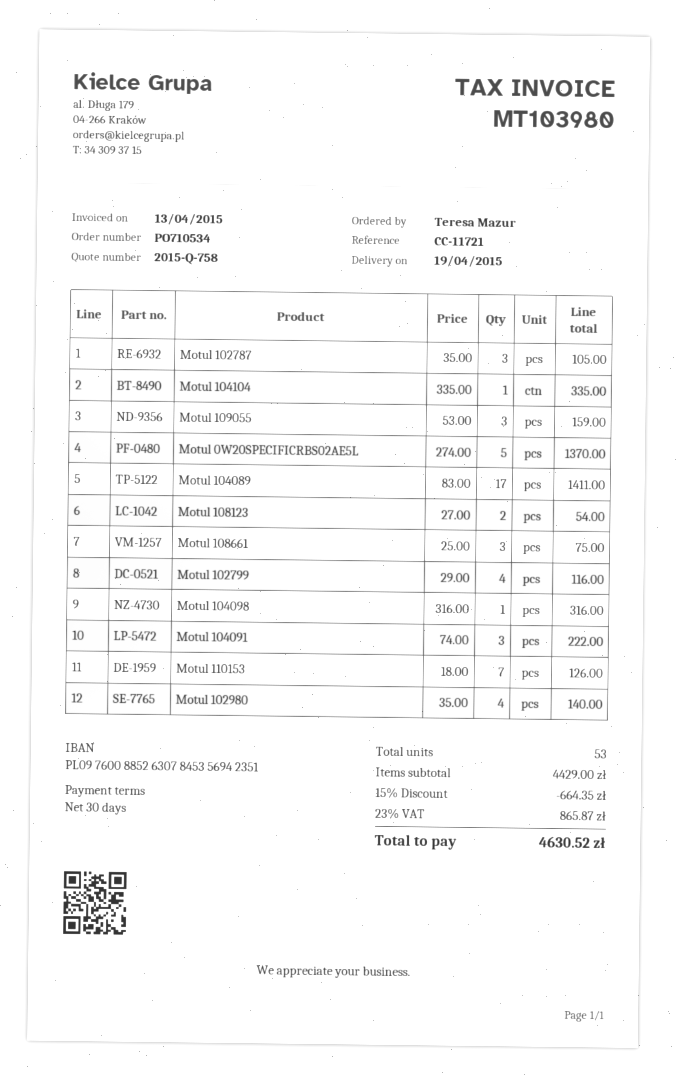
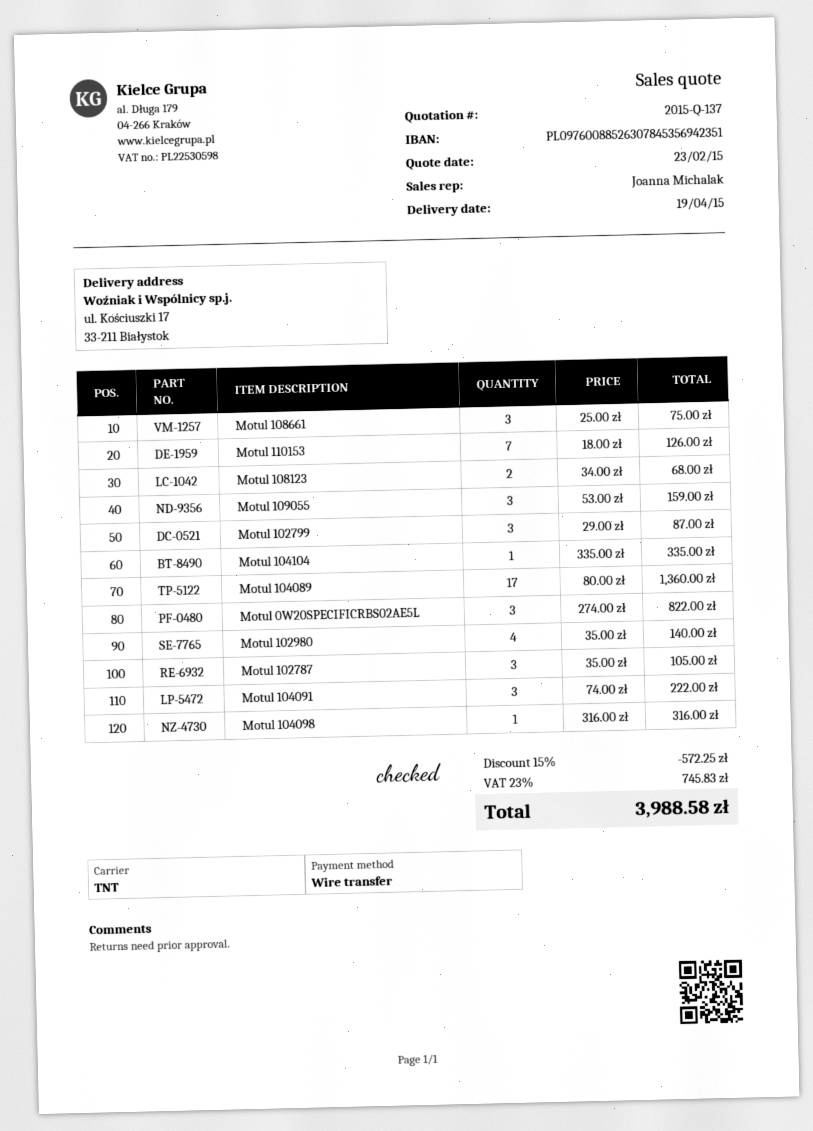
quote number: 2015-Q-758 -> 2015-Q-137
Motul 0W20SPECIFICRBS02AE5L: 5 x 274.00 = 1370.00 -> 3 x 274.00 = 822.00
Motul 104089: 17 x 83.00 = 1411.00 -> 17 x 80.00 = 1360.00
Motul 108123: 2 x 27.00 = 54.00 -> 2 x 34.00 = 68.00
Motul 102799: 4 x 29.00 = 116.00 -> 3 x 29.00 = 87.00
discount: 15% = 664.35 -> 15% = 572.25
tax: 23% = 865.87 -> 23% = 745.83
total: 4630.52 -> 3988.58

